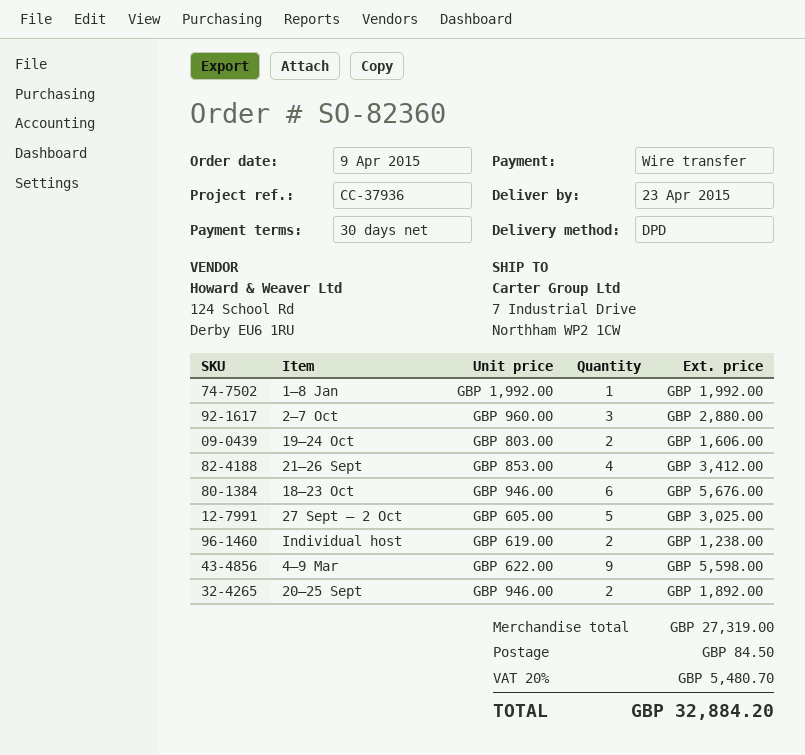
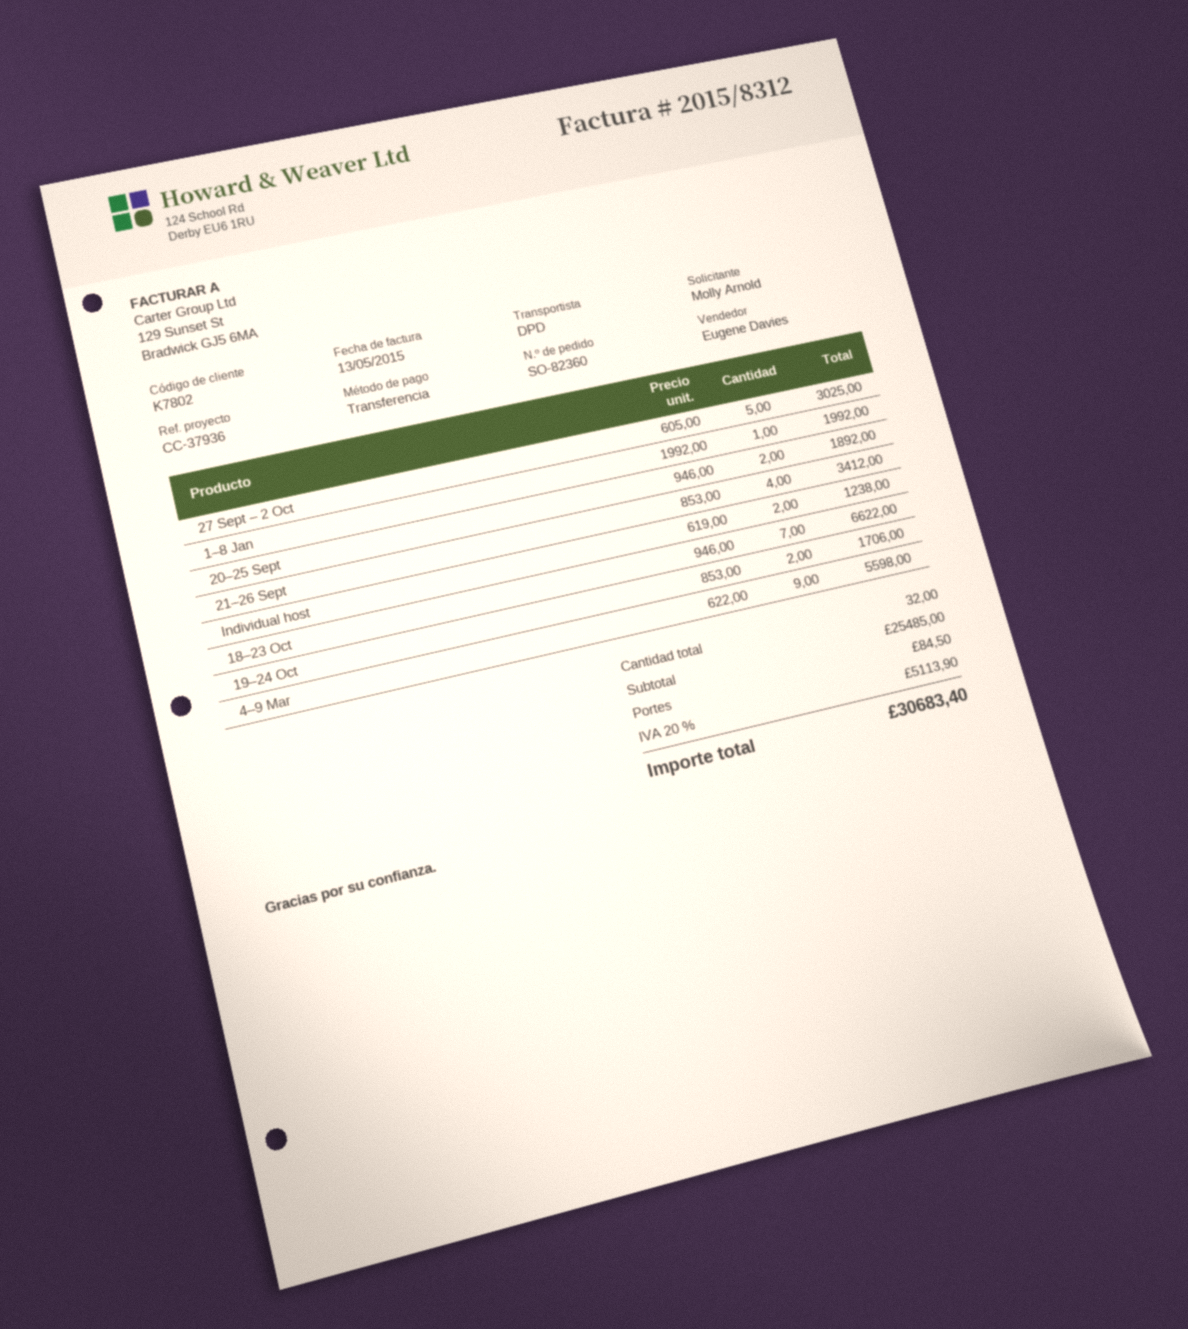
2–7 Oct: 3 x 960.00 = 2880.00 -> none
19–24 Oct: 2 x 803.00 = 1606.00 -> 2 x 853.00 = 1706.00
18–23 Oct: 6 x 946.00 = 5676.00 -> 7 x 946.00 = 6622.00
subtotal: 27319.00 -> 25485.00
tax: 20% = 5480.70 -> 20% = 5113.90
total: 32884.20 -> 30683.40

